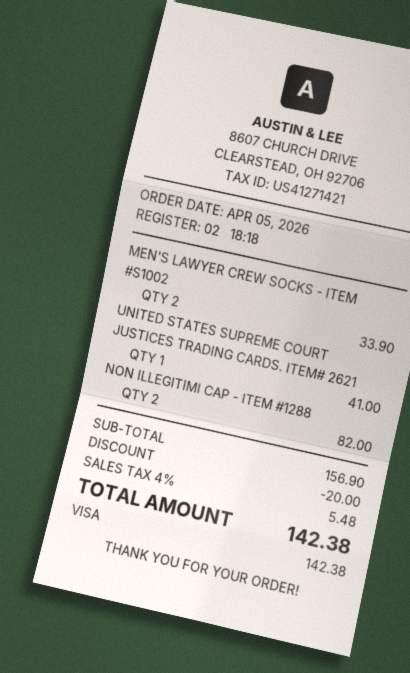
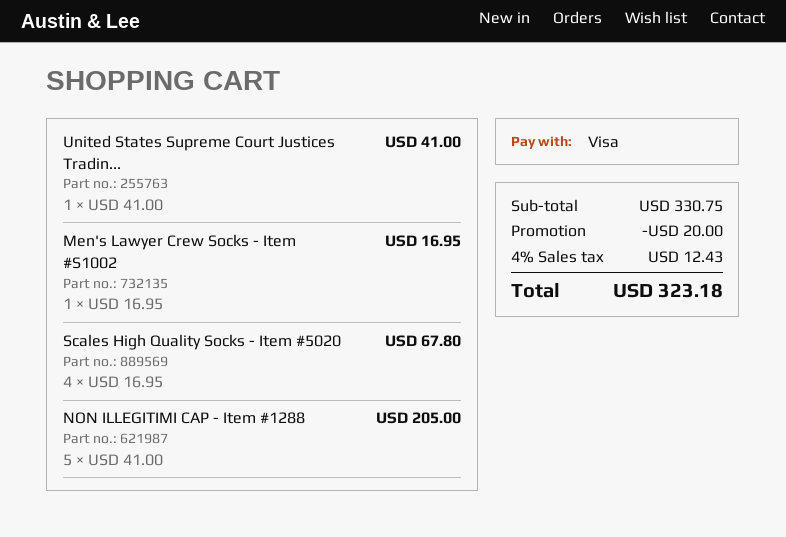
MEN'S LAWYER CREW SOCKS - ITEM #S1002: 2 for 33.90 -> 1 for 16.95
NON ILLEGITIMI CAP - ITEM #1288: 2 for 82.00 -> 5 for 205.00
Scales High Quality Socks - Item #5020: none -> 4 for 67.80
subtotal: 156.90 -> 330.75
tax: 4% = 5.48 -> 4% = 12.43
total: 142.38 -> 323.18

